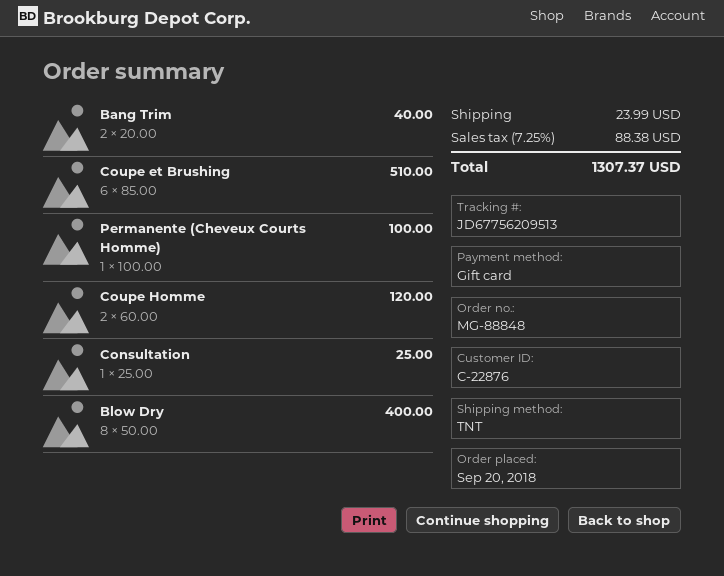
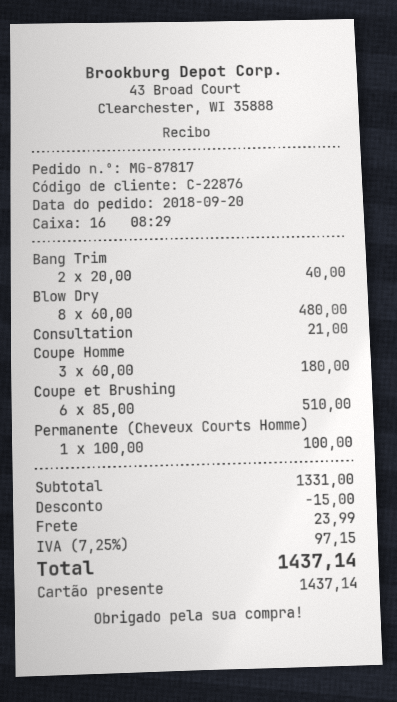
order number: MG-88848 -> MG-87817
Coupe Homme: 2 x 60.00 = 120.00 -> 3 x 60.00 = 180.00
Consultation: 1 x 25.00 = 25.00 -> 1 x 21.00 = 21.00
Blow Dry: 8 x 50.00 = 400.00 -> 8 x 60.00 = 480.00
discount: none -> 15.00
tax: 7.25% = 88.38 -> 7.25% = 97.15
total: 1307.37 -> 1437.14

